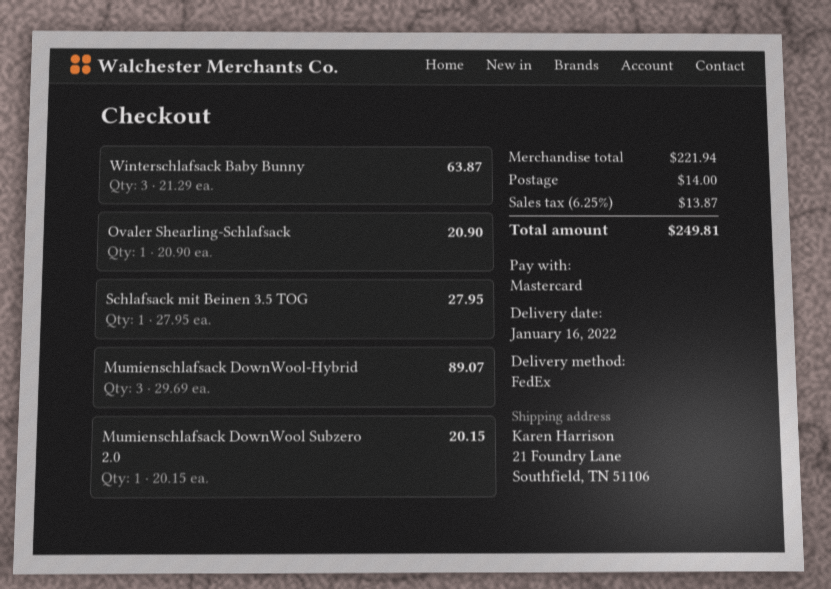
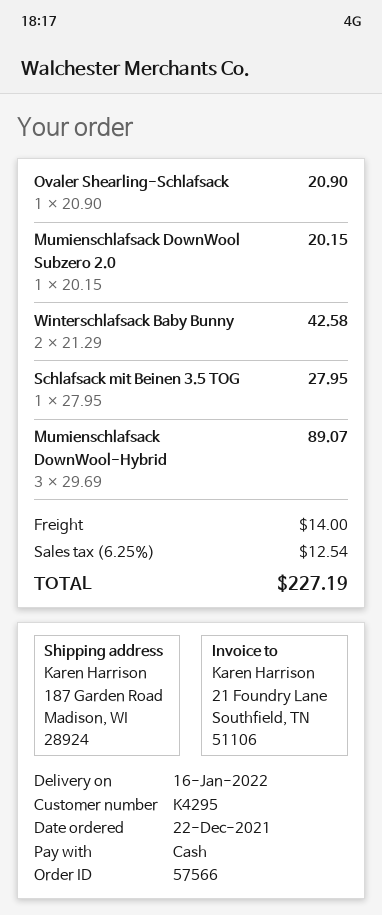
payment method: Mastercard -> cash
ship to: 21 Foundry Lane, Southfield, TN 51106 -> 187 Garden Road, Madison, WI 28924
Winterschlafsack Baby Bunny: 3 x 21.29 = 63.87 -> 2 x 21.29 = 42.58
tax: 6.25% = 13.87 -> 6.25% = 12.54
total: 249.81 -> 227.19

